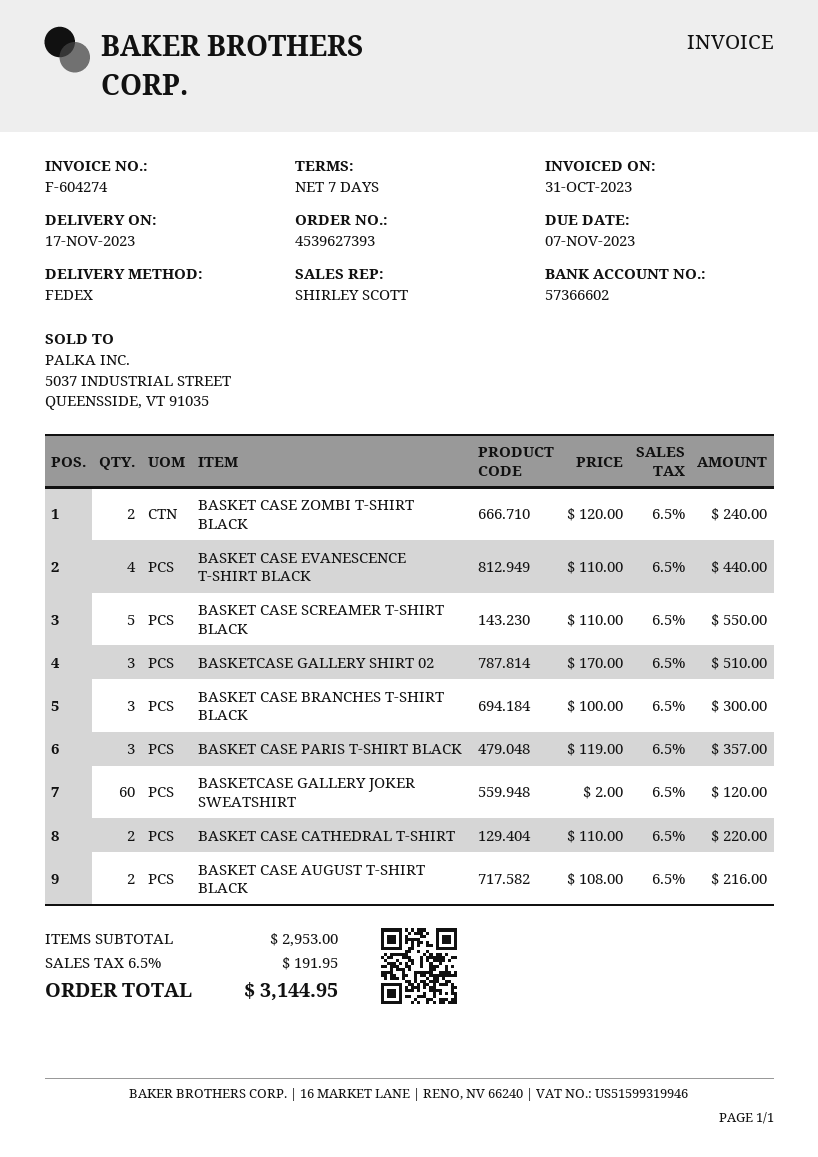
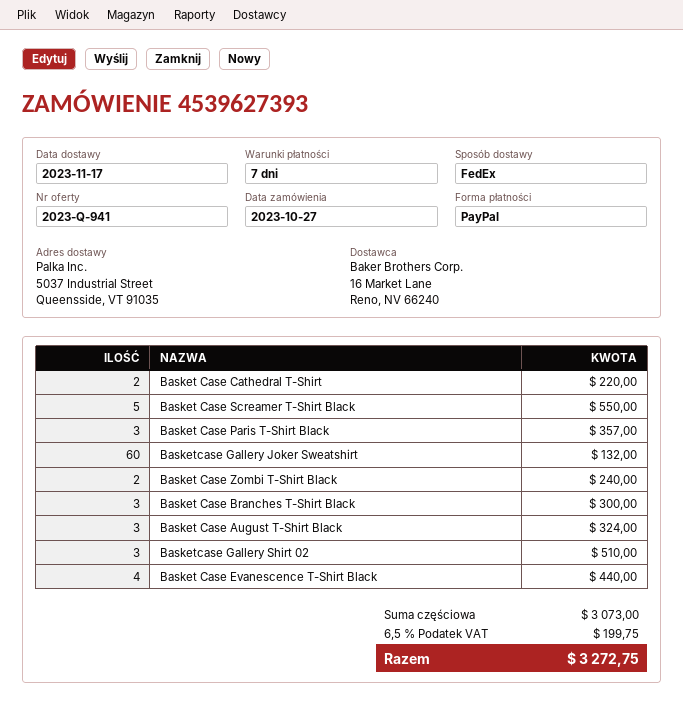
BASKETCASE GALLERY JOKER SWEATSHIRT: 60 for 120.00 -> 60 for 132.00
BASKET CASE AUGUST T-SHIRT BLACK: 2 for 216.00 -> 3 for 324.00
subtotal: 2953.00 -> 3073.00
tax: 6.5% = 191.95 -> 6.5% = 199.75
total: 3144.95 -> 3272.75

